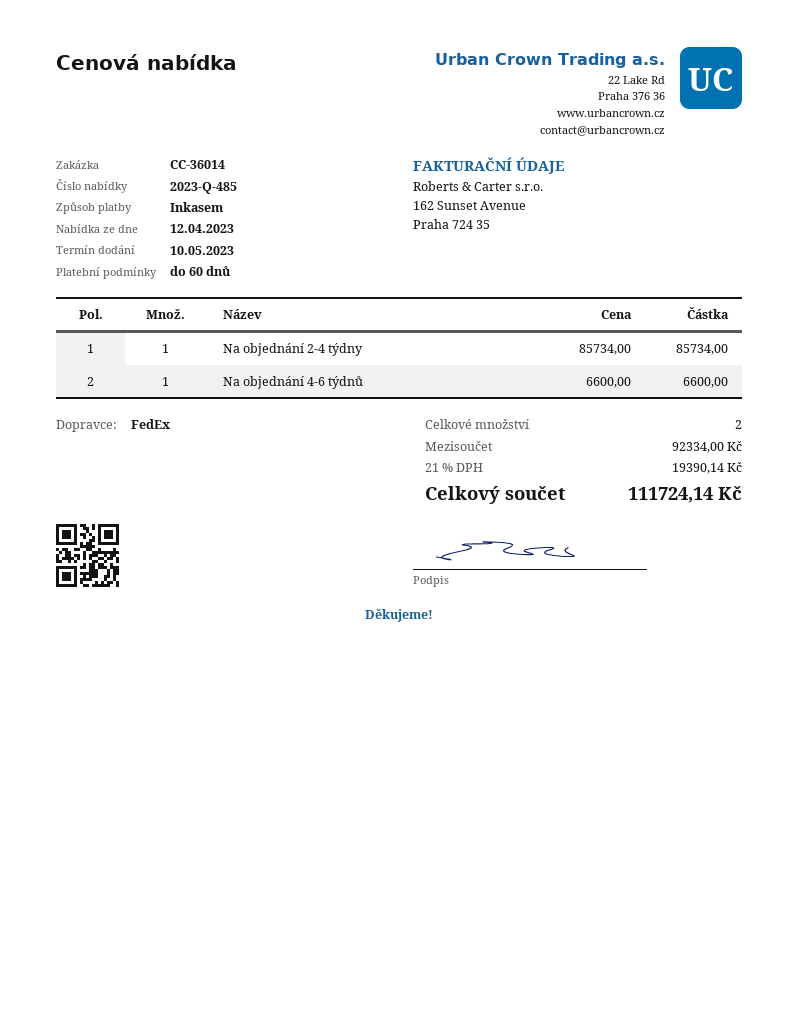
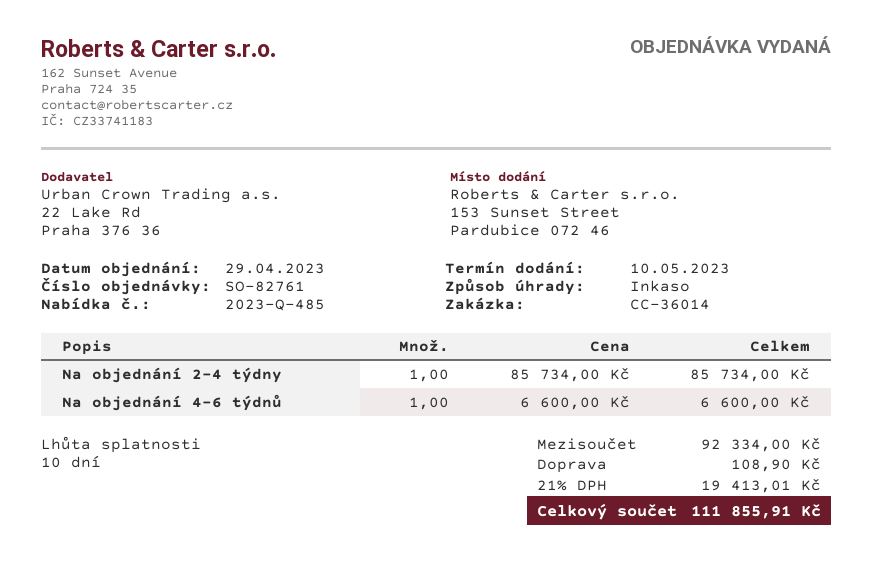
payment terms: 60 days -> 10 days
shipping: none -> 108.90
tax: 21% = 19390.14 -> 21% = 19413.01
total: 111724.14 -> 111855.91

